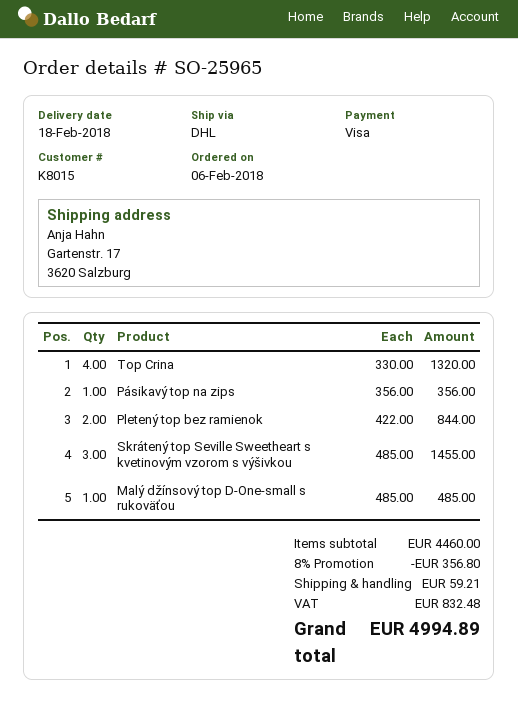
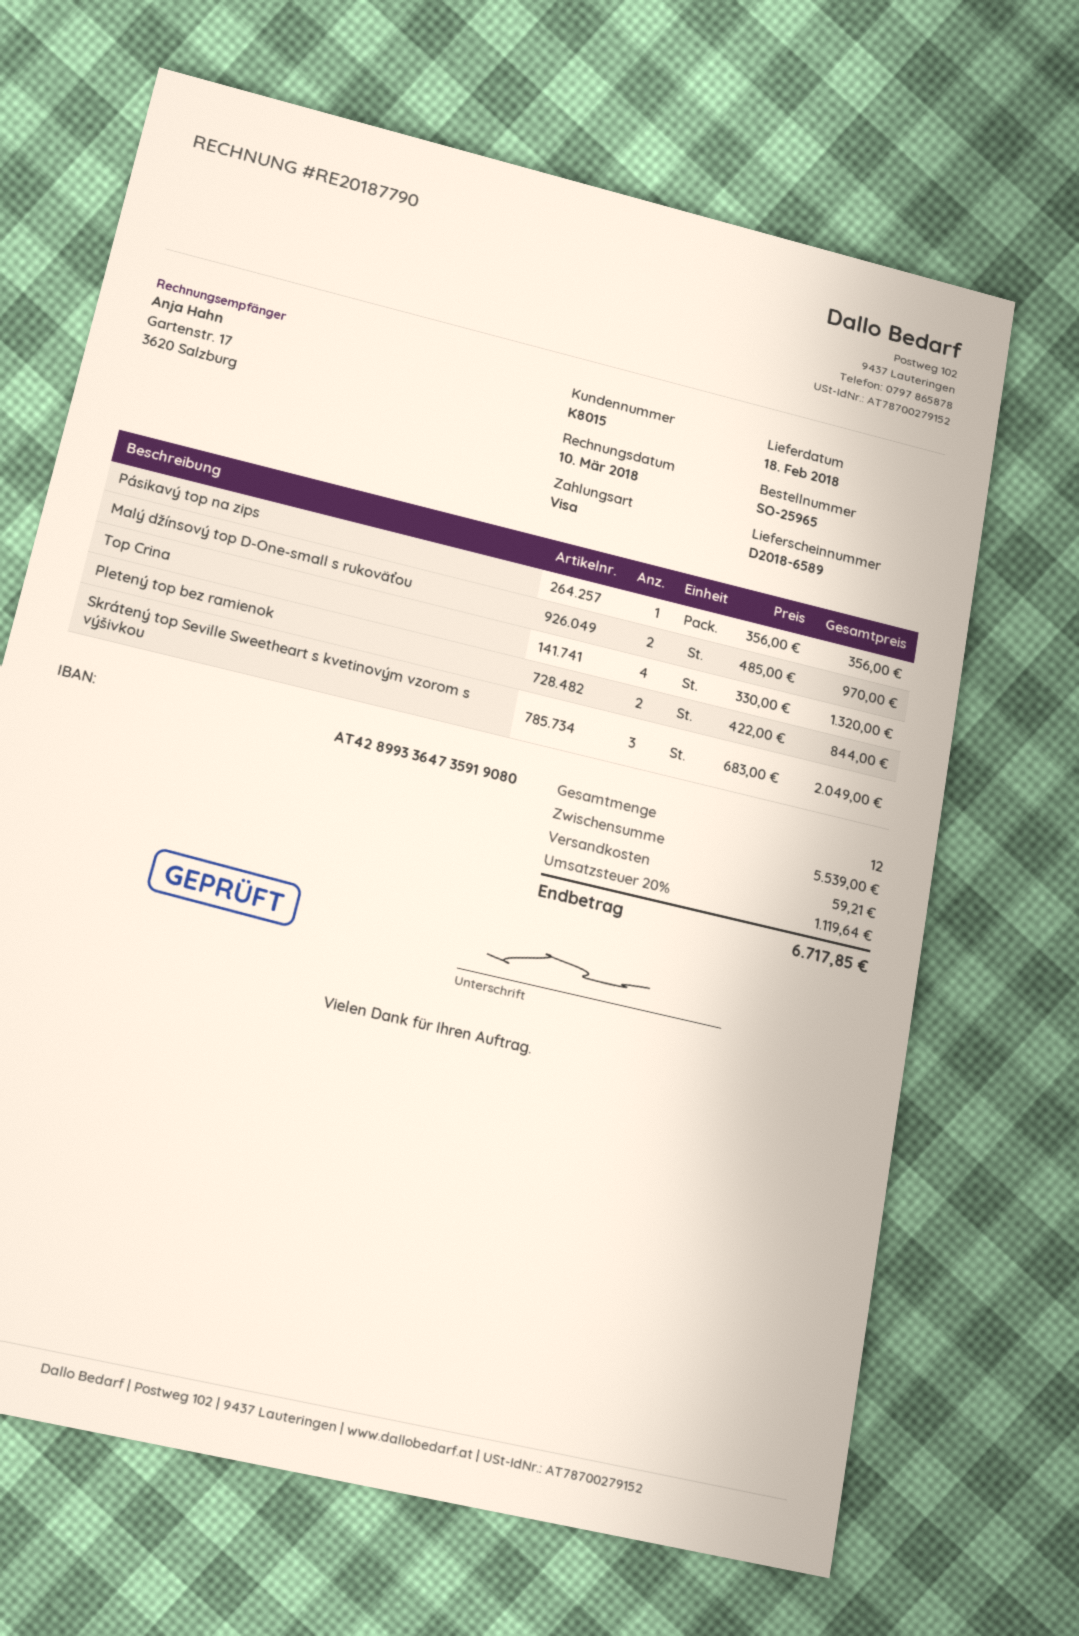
Skrátený top Seville Sweetheart s kvetinovým vzorom s výšivkou: 3 x 485.00 = 1455.00 -> 3 x 683.00 = 2049.00
Malý džínsový top D-One-small s rukoväťou: 1 x 485.00 = 485.00 -> 2 x 485.00 = 970.00
subtotal: 4460.00 -> 5539.00
discount: 8% = 356.80 -> none
tax: 832.48 -> 1119.64
total: 4994.89 -> 6717.85

